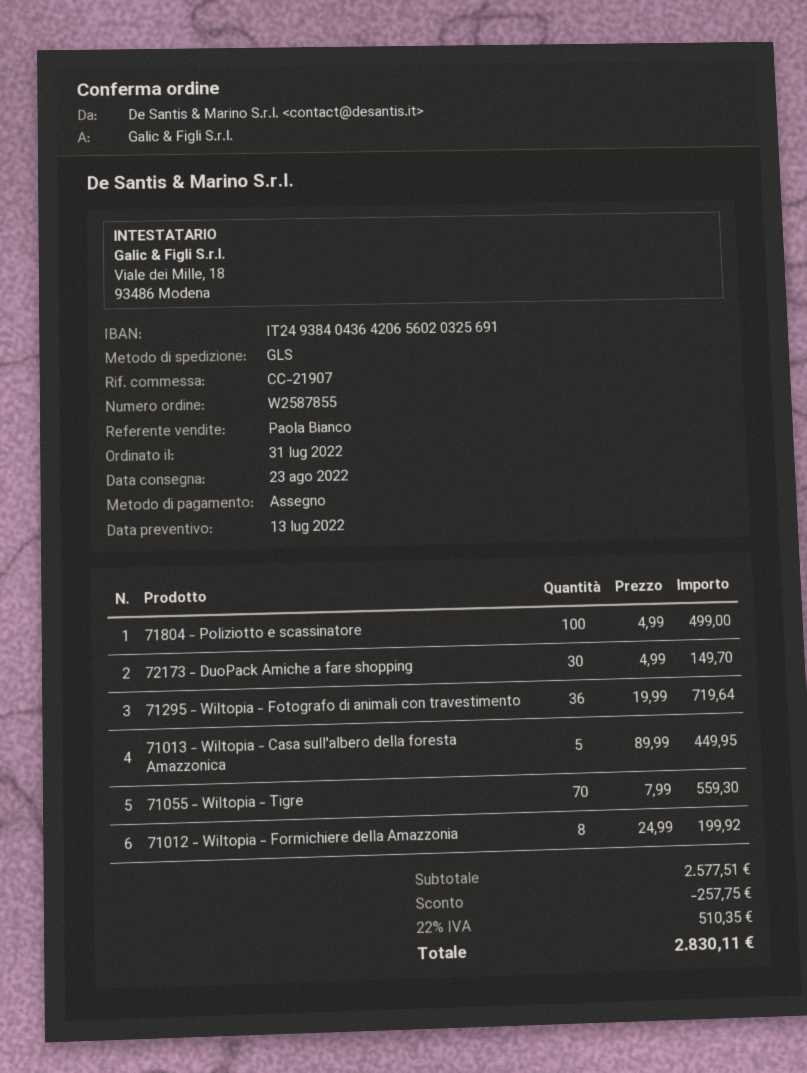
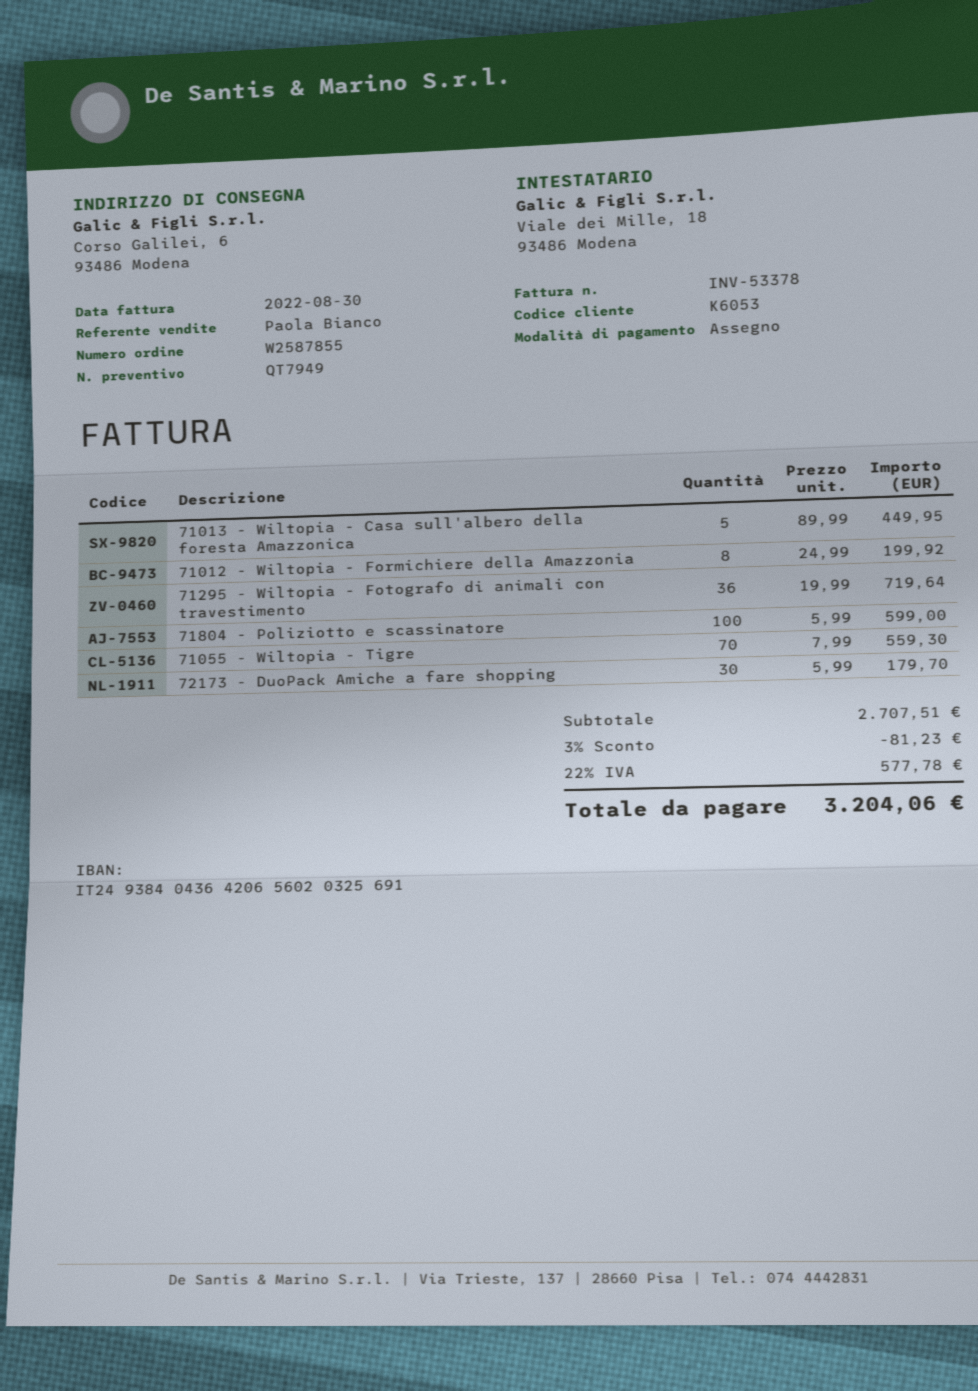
71804 - Poliziotto e scassinatore: 100 x 4.99 = 499.00 -> 100 x 5.99 = 599.00
72173 - DuoPack Amiche a fare shopping: 30 x 4.99 = 149.70 -> 30 x 5.99 = 179.70
subtotal: 2577.51 -> 2707.51
discount: 257.75 -> 81.23
tax: 22% = 510.35 -> 22% = 577.78
total: 2830.11 -> 3204.06

